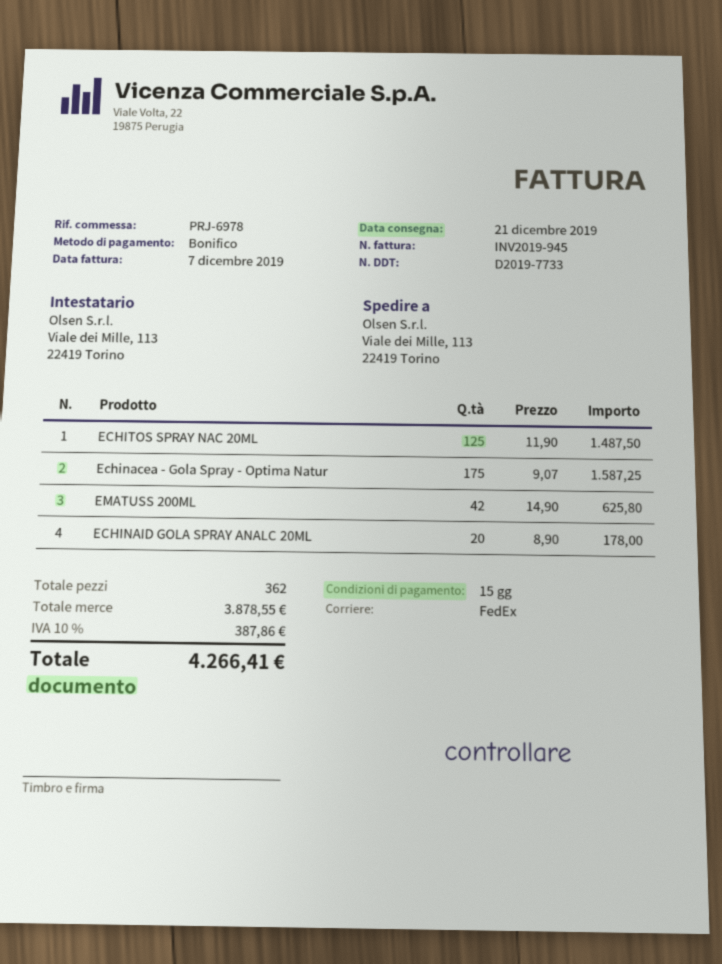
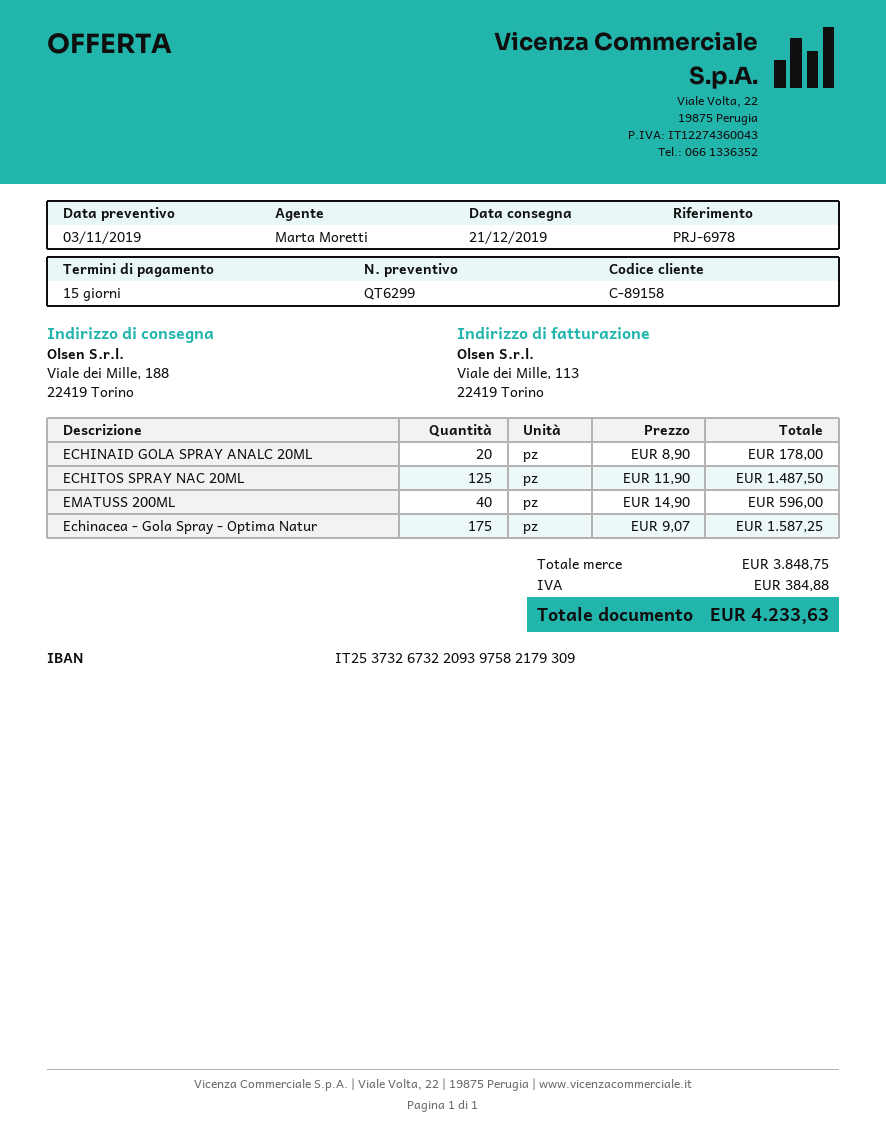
ship to: Viale dei Mille, 113, 22419 Torino -> Viale dei Mille, 188, 22419 Torino
EMATUSS 200ML: 42 x 14.90 = 625.80 -> 40 x 14.90 = 596.00
subtotal: 3878.55 -> 3848.75
tax: 387.86 -> 384.88
total: 4266.41 -> 4233.63

